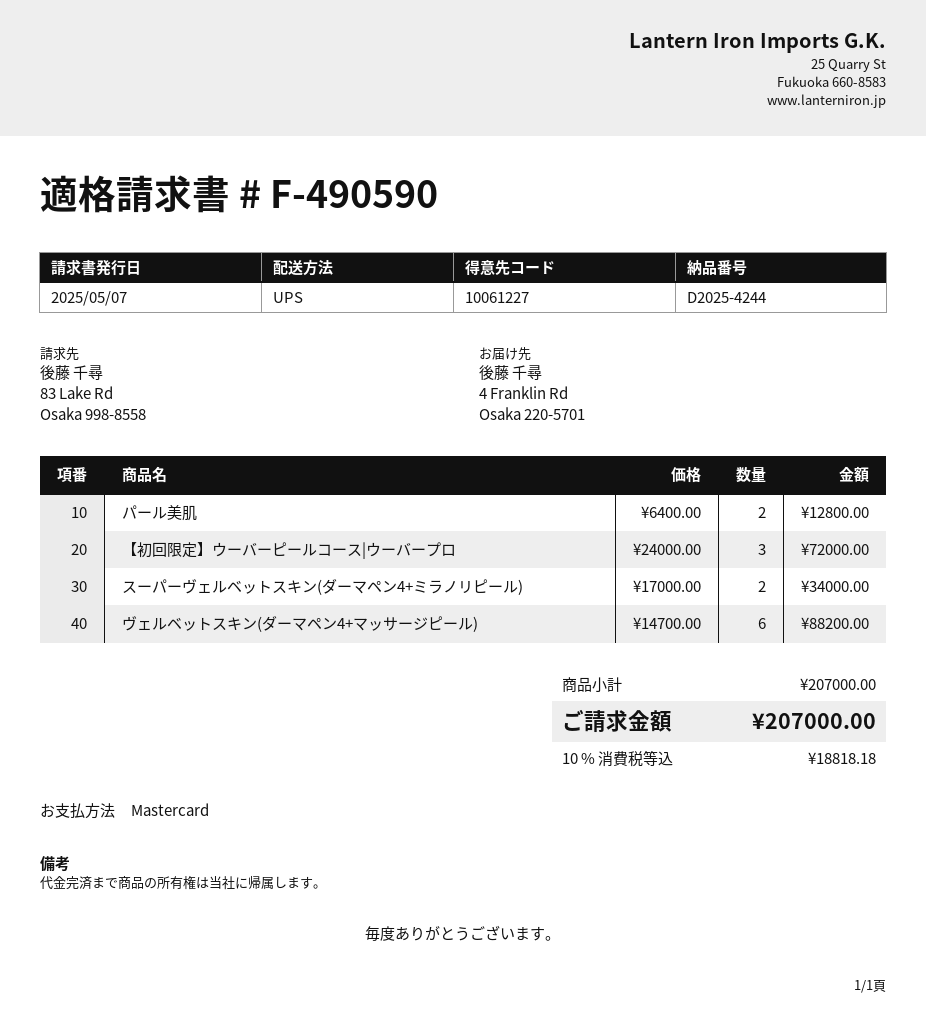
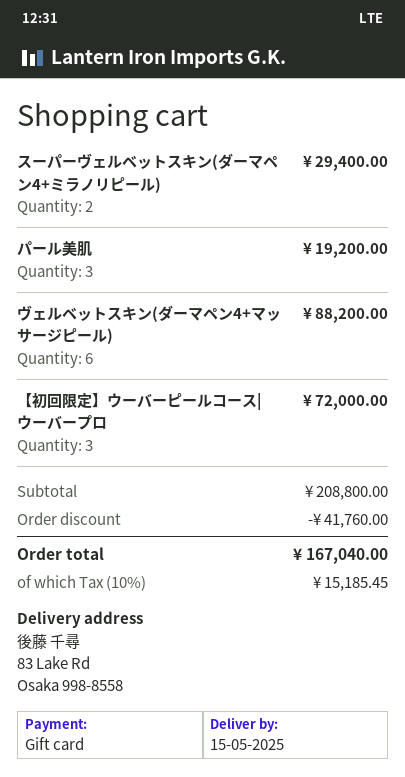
payment method: Mastercard -> gift card
ship to: 4 Franklin Rd, Osaka 220-5701 -> 83 Lake Rd, Osaka 998-8558
パール美肌: 2 for 12800.00 -> 3 for 19200.00
スーパーヴェルベットスキン(ダーマペン4+ミラノリピール): 2 for 34000.00 -> 2 for 29400.00
subtotal: 207000.00 -> 208800.00
discount: none -> 41760.00
tax: 10% = 18818.18 -> 10% = 15185.45
total: 207000.00 -> 167040.00

